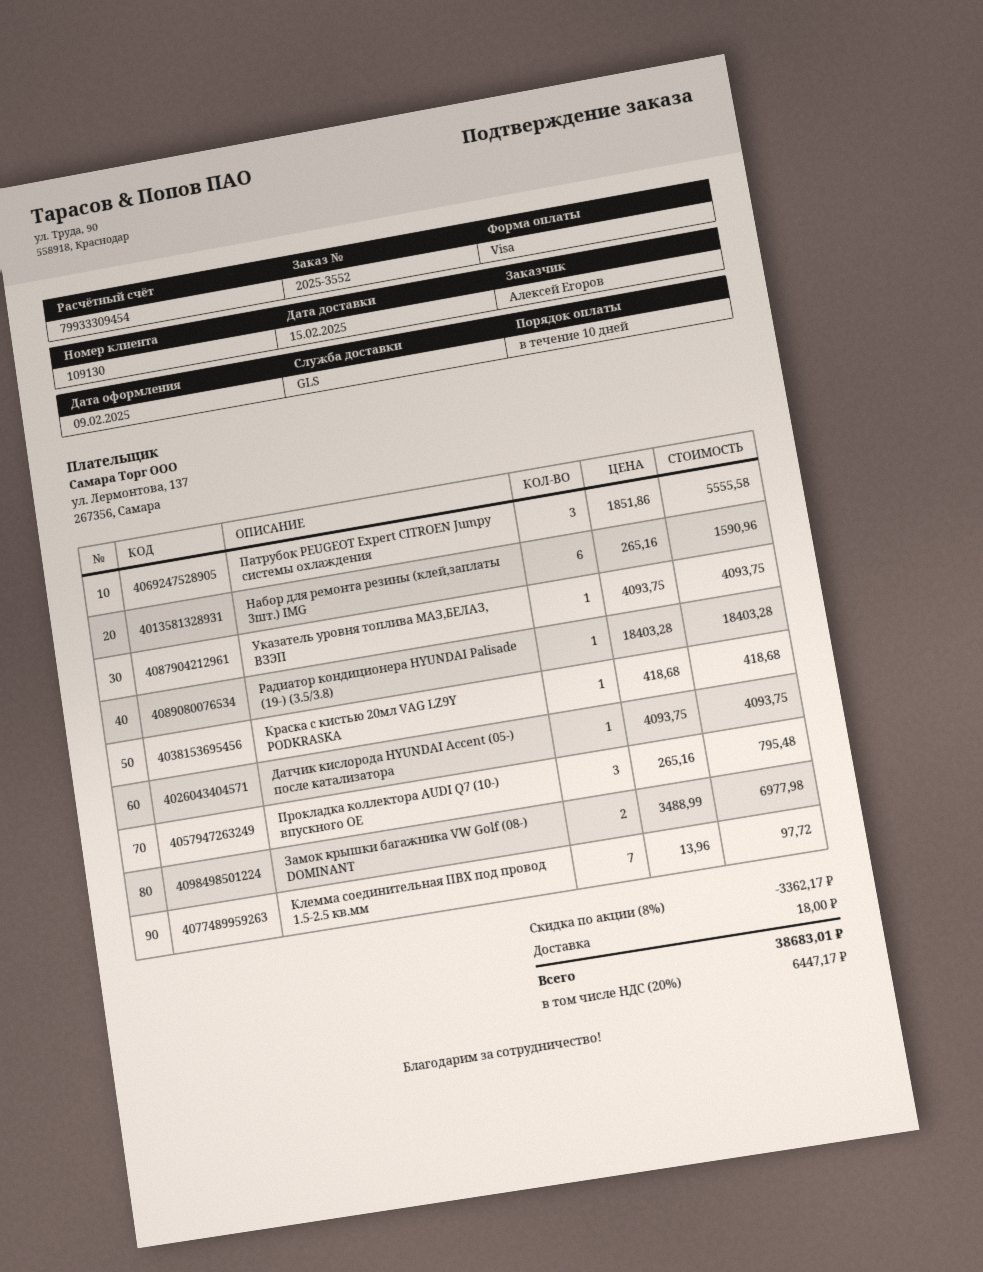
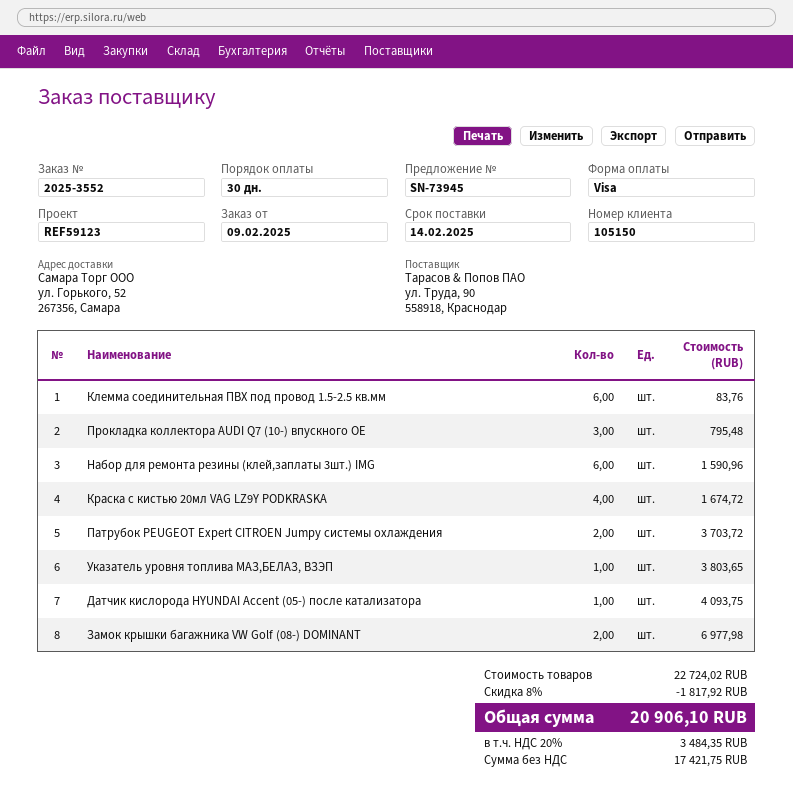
delivery date: 2025-02-15 -> 2025-02-14
payment terms: 10 days -> 30 days
customer number: 109130 -> 105150
Патрубок PEUGEOT Expert CITROEN Jumpy системы охлаждения: 3 for 5555.58 -> 2 for 3703.72
Указатель уровня топлива МАЗ,БЕЛАЗ, ВЗЭП: 1 for 4093.75 -> 1 for 3803.65
Радиатор кондиционера HYUNDAI Palisade (19-) (3.5/3.8): 1 for 18403.28 -> none
Краска с кистью 20мл VAG LZ9Y PODKRASKA: 1 for 418.68 -> 4 for 1674.72
Клемма соединительная ПВХ под провод 1.5-2.5 кв.мм: 7 for 97.72 -> 6 for 83.76
discount: 8% = 3362.17 -> 8% = 1817.92
shipping: 18.00 -> none
tax: 20% = 6447.17 -> 20% = 3484.35
total: 38683.01 -> 20906.10

